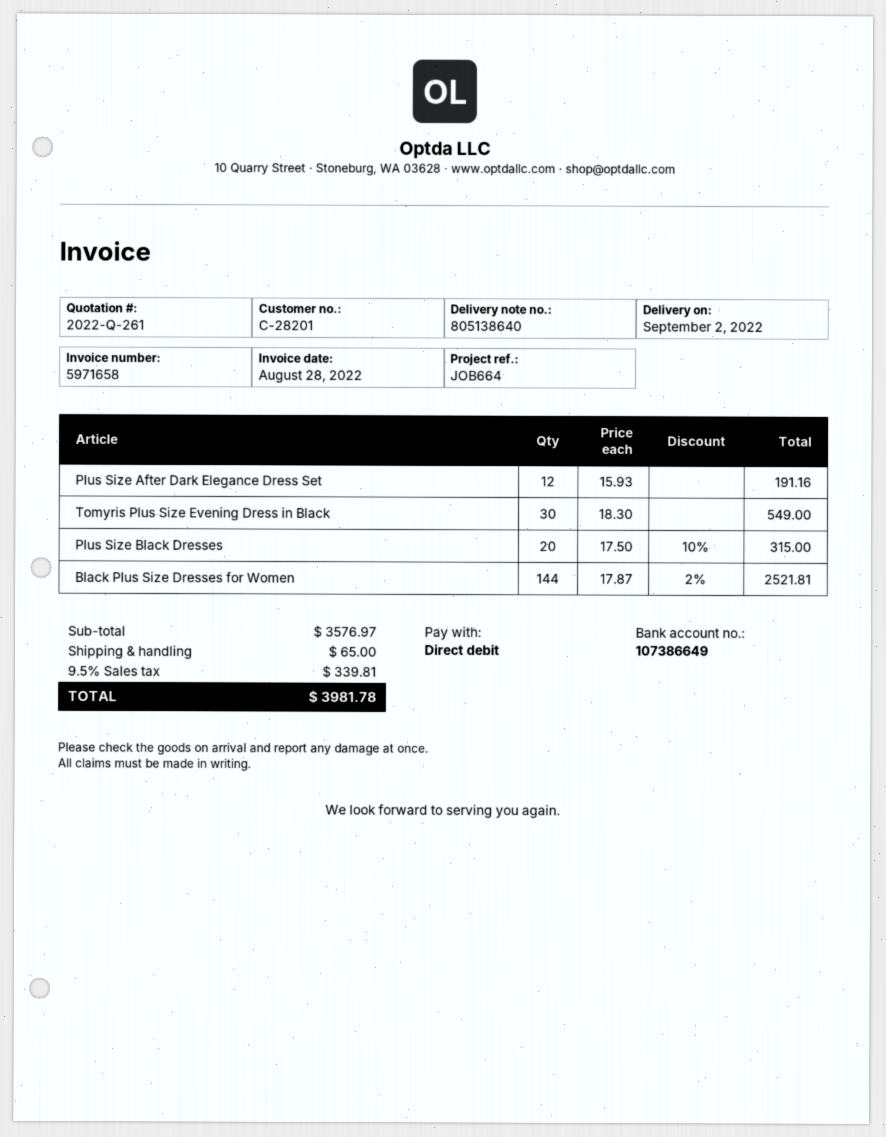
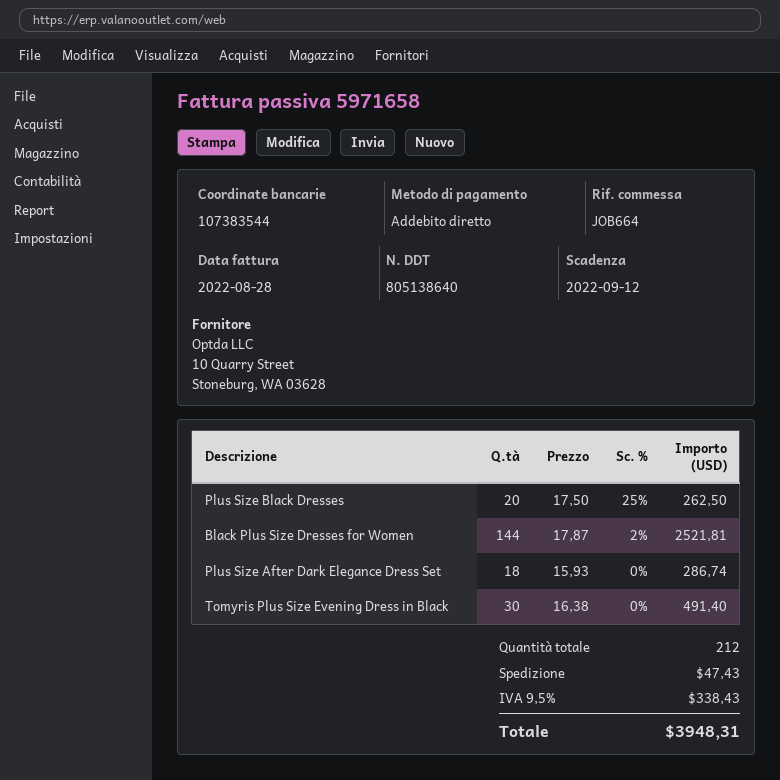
bank account: 107386649 -> 107383544
Plus Size After Dark Elegance Dress Set: 12 x 15.93 = 191.16 -> 18 x 15.93 = 286.74
Tomyris Plus Size Evening Dress in Black: 30 x 18.30 = 549.00 -> 30 x 16.38 = 491.40
Plus Size Black Dresses: 20 x 17.50 - 10% = 315.00 -> 20 x 17.50 - 25% = 262.50
shipping: 65.00 -> 47.43
tax: 9.5% = 339.81 -> 9.5% = 338.43
total: 3981.78 -> 3948.31

